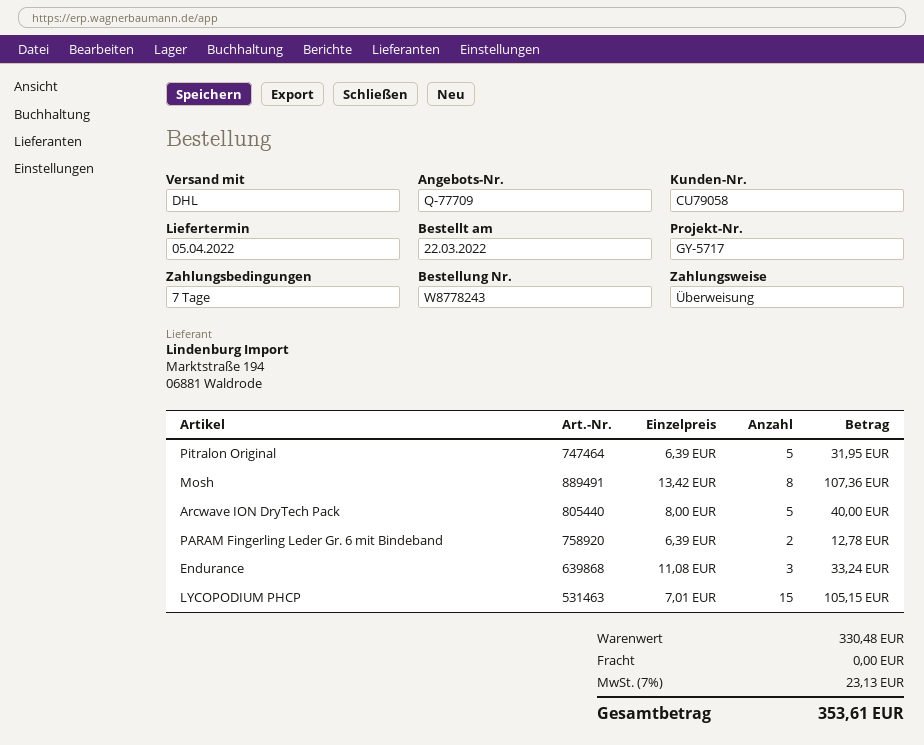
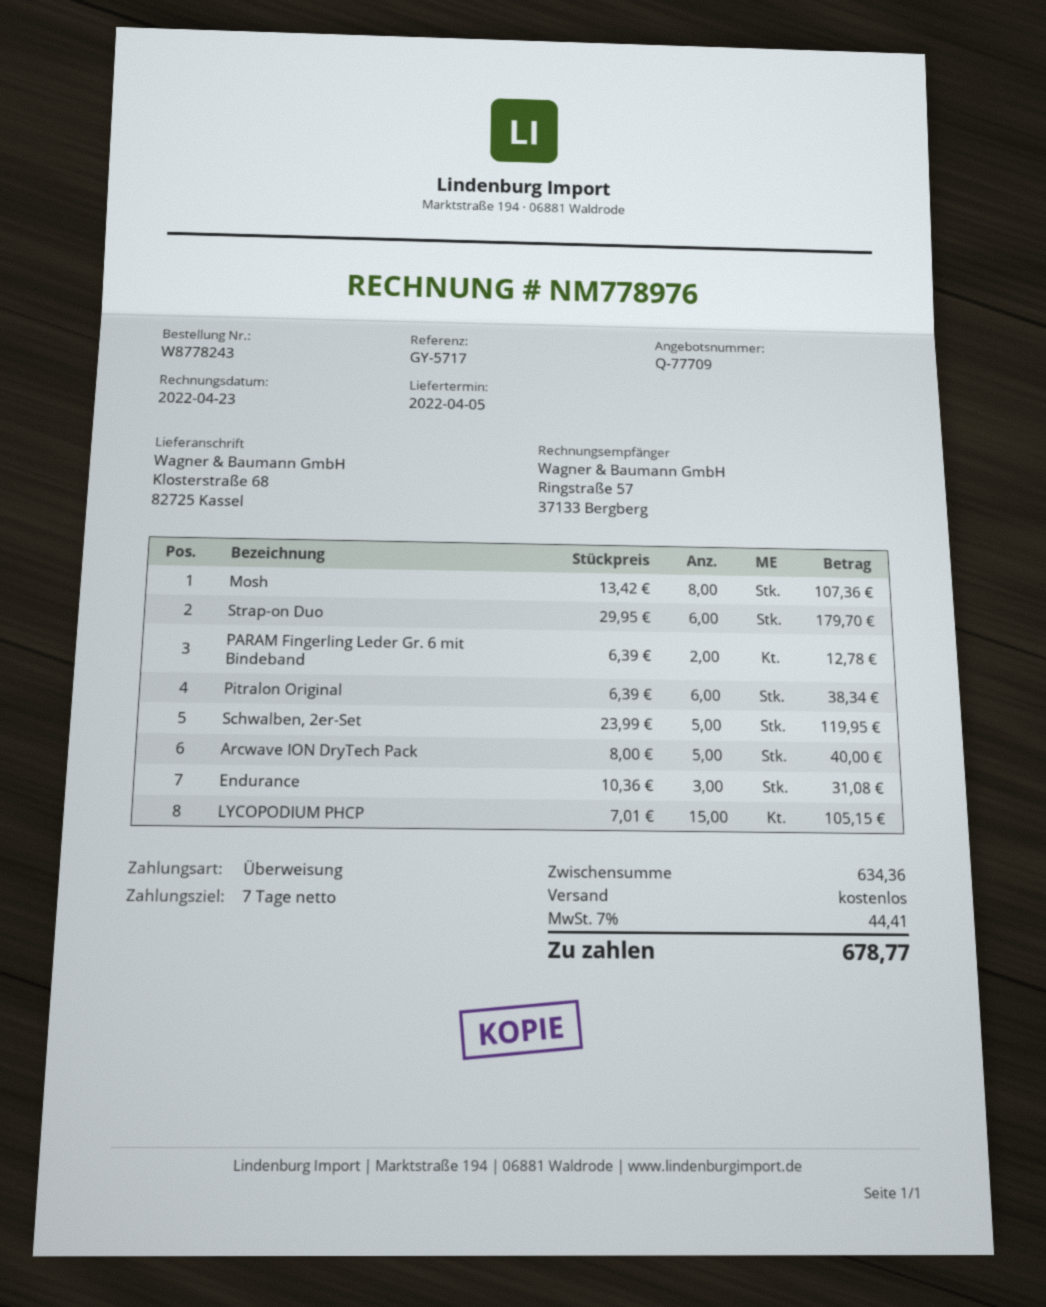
Pitralon Original: 5 x 6.39 = 31.95 -> 6 x 6.39 = 38.34
Endurance: 3 x 11.08 = 33.24 -> 3 x 10.36 = 31.08
Strap-on Duo: none -> 6 x 29.95 = 179.70
Schwalben, 2er-Set: none -> 5 x 23.99 = 119.95
subtotal: 330.48 -> 634.36
tax: 7% = 23.13 -> 7% = 44.41
total: 353.61 -> 678.77

